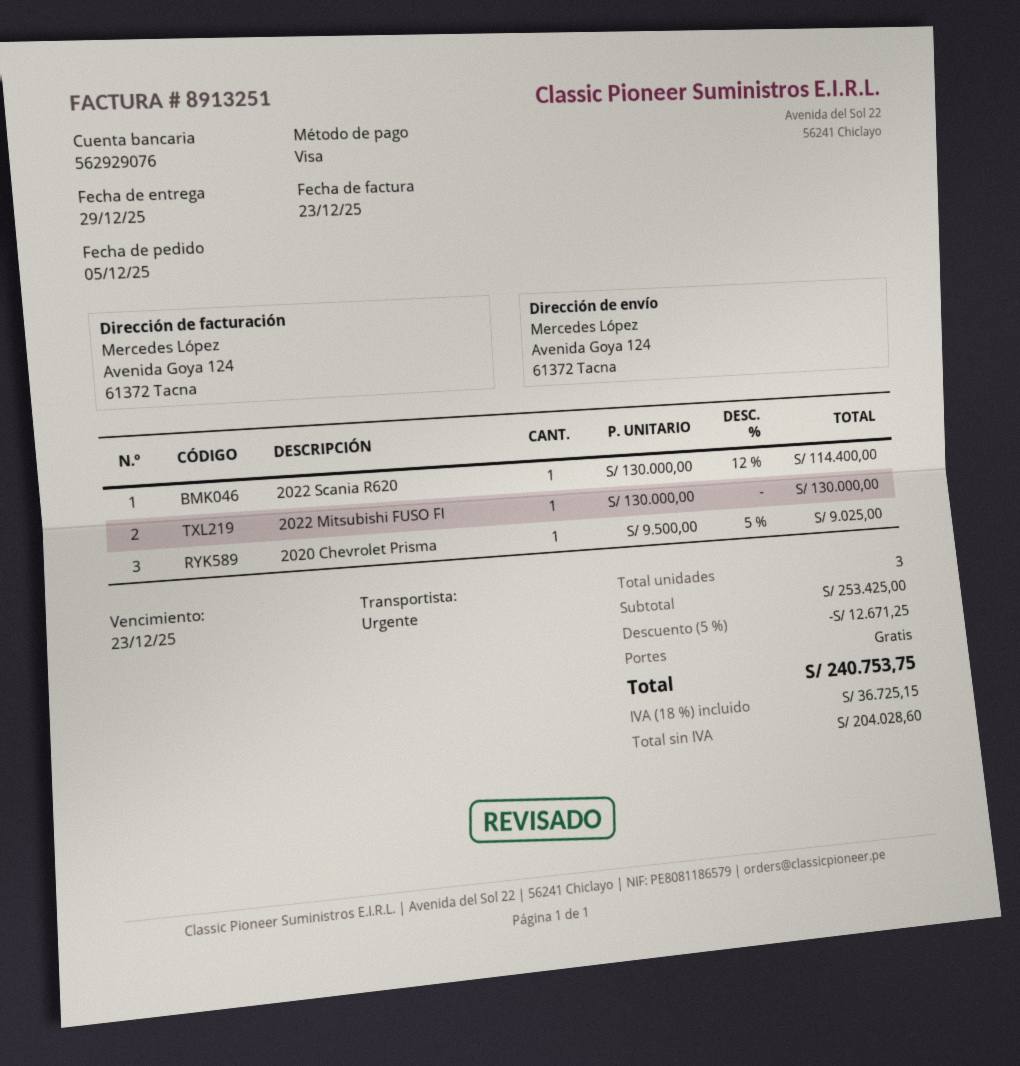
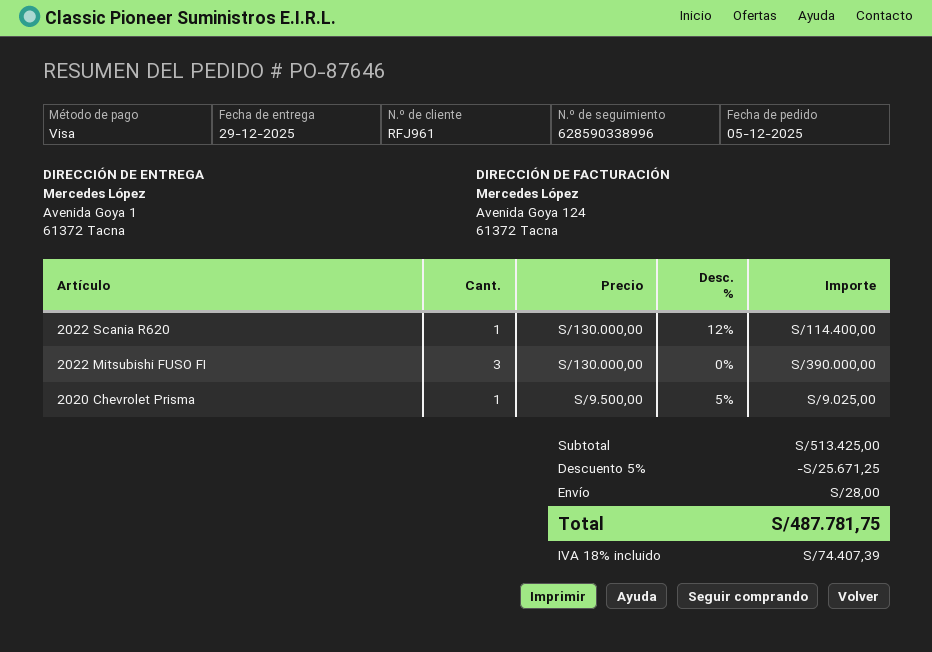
ship to: Avenida Goya 124, 61372 Tacna -> Avenida Goya 1, 61372 Tacna
2022 Mitsubishi FUSO FI: 1 x 130000.00 = 130000.00 -> 3 x 130000.00 = 390000.00
subtotal: 253425.00 -> 513425.00
discount: 5% = 12671.25 -> 5% = 25671.25
shipping: 0.00 -> 28.00
tax: 18% = 36725.15 -> 18% = 74407.39
total: 240753.75 -> 487781.75

